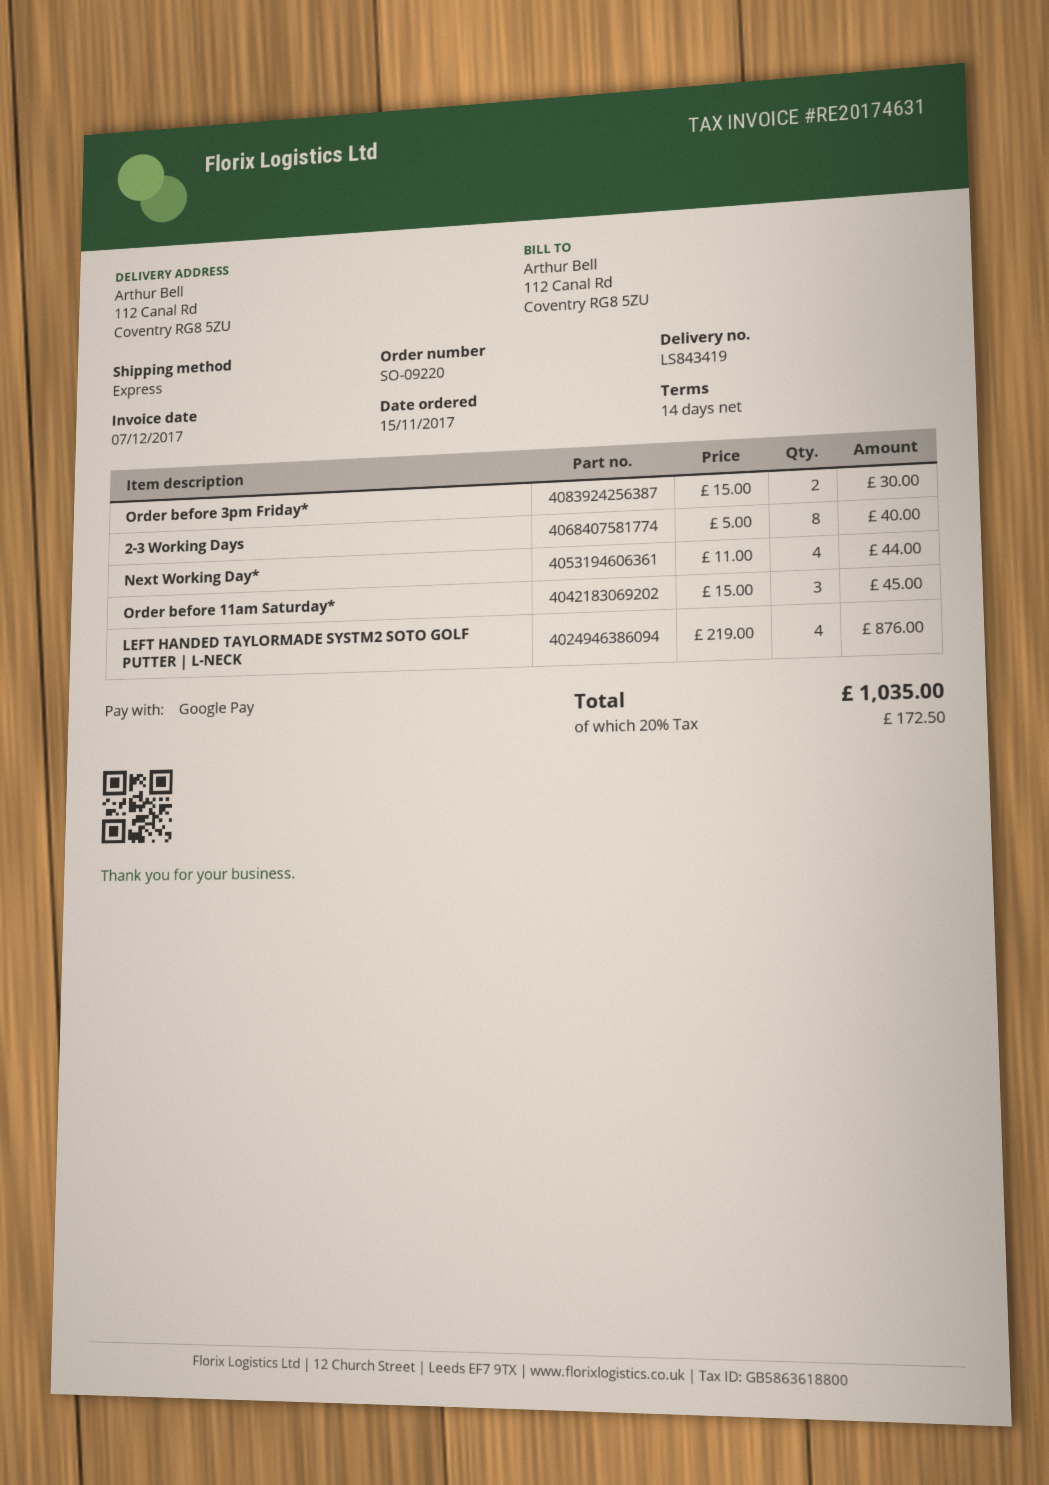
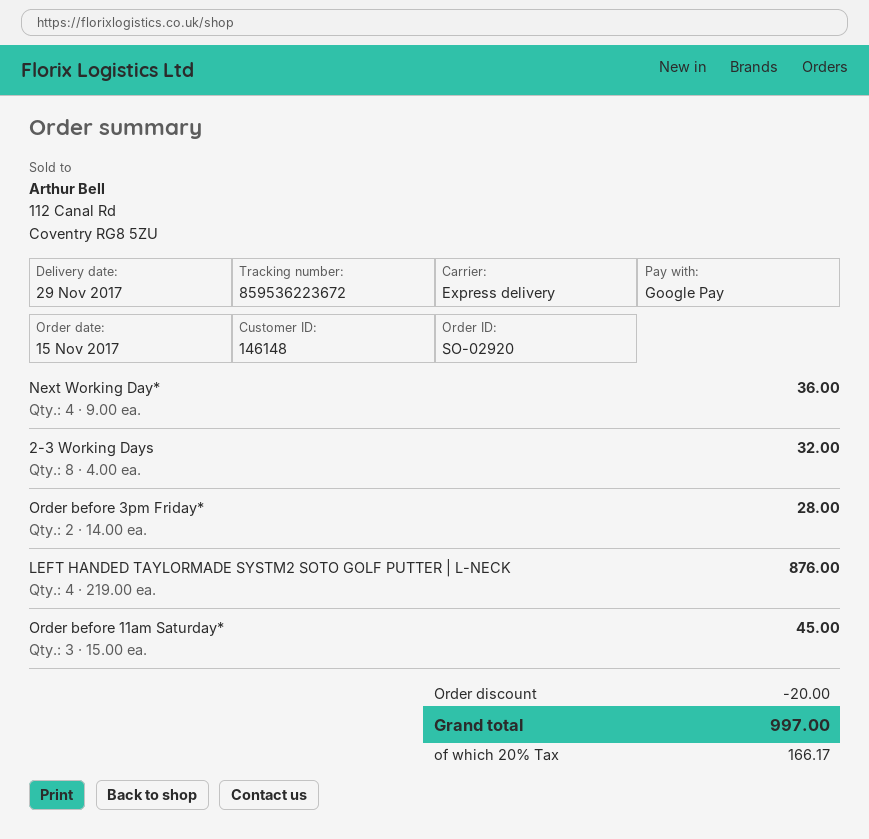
order number: SO-09220 -> SO-02920
Order before 3pm Friday*: 2 x 15.00 = 30.00 -> 2 x 14.00 = 28.00
2-3 Working Days: 8 x 5.00 = 40.00 -> 8 x 4.00 = 32.00
Next Working Day*: 4 x 11.00 = 44.00 -> 4 x 9.00 = 36.00
discount: none -> 20.00
tax: 20% = 172.50 -> 20% = 166.17
total: 1035.00 -> 997.00

